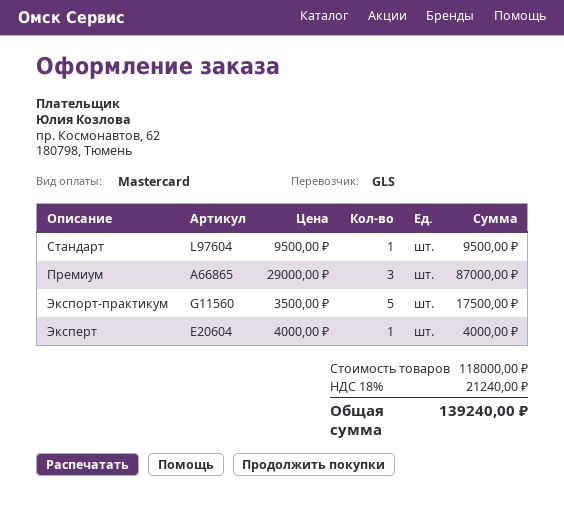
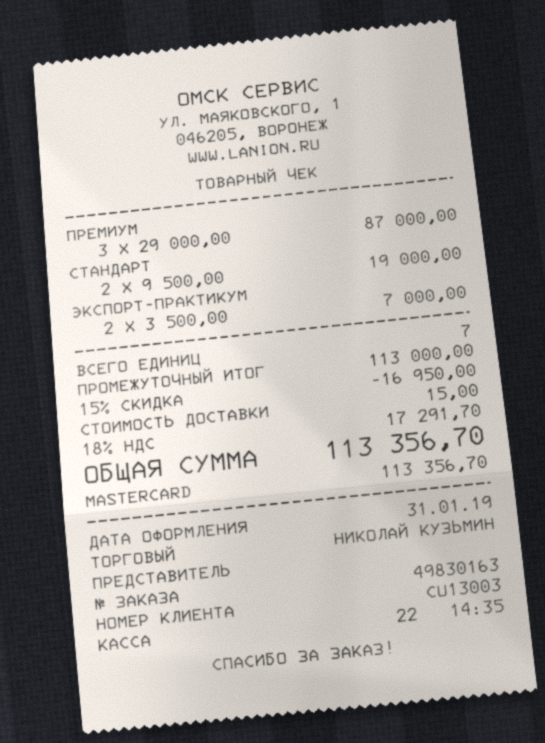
Стандарт: 1 x 9500.00 = 9500.00 -> 2 x 9500.00 = 19000.00
Экспорт-практикум: 5 x 3500.00 = 17500.00 -> 2 x 3500.00 = 7000.00
Эксперт: 1 x 4000.00 = 4000.00 -> none
subtotal: 118000.00 -> 113000.00
discount: none -> 15% = 16950.00
shipping: none -> 15.00
tax: 18% = 21240.00 -> 18% = 17291.70
total: 139240.00 -> 113356.70

